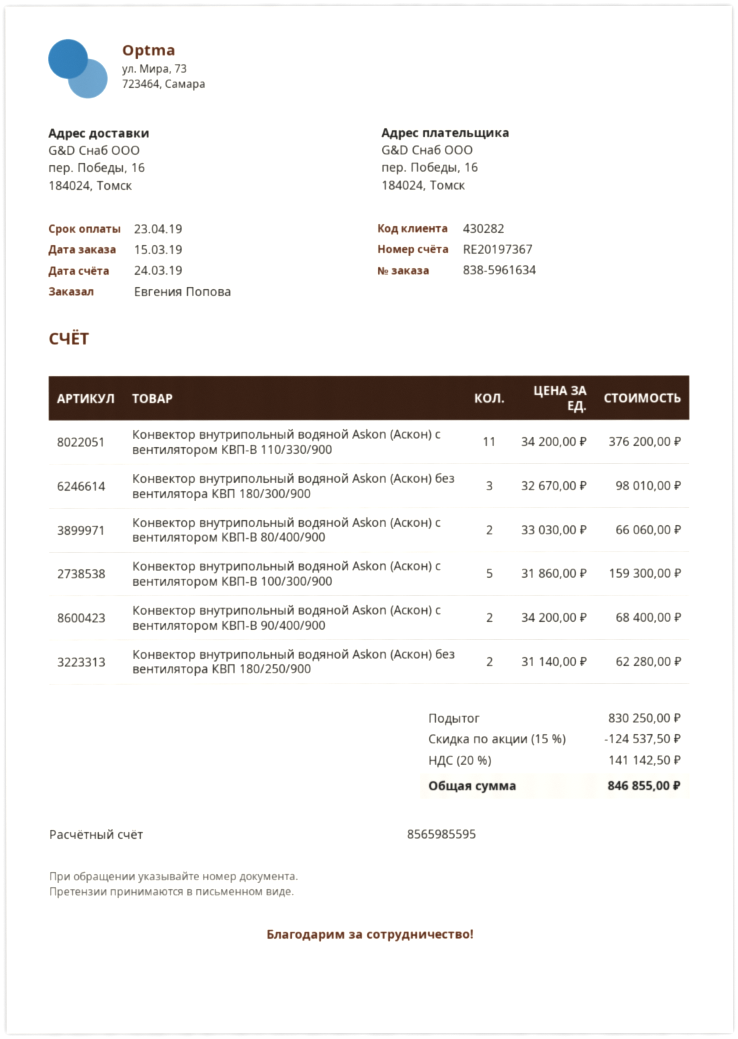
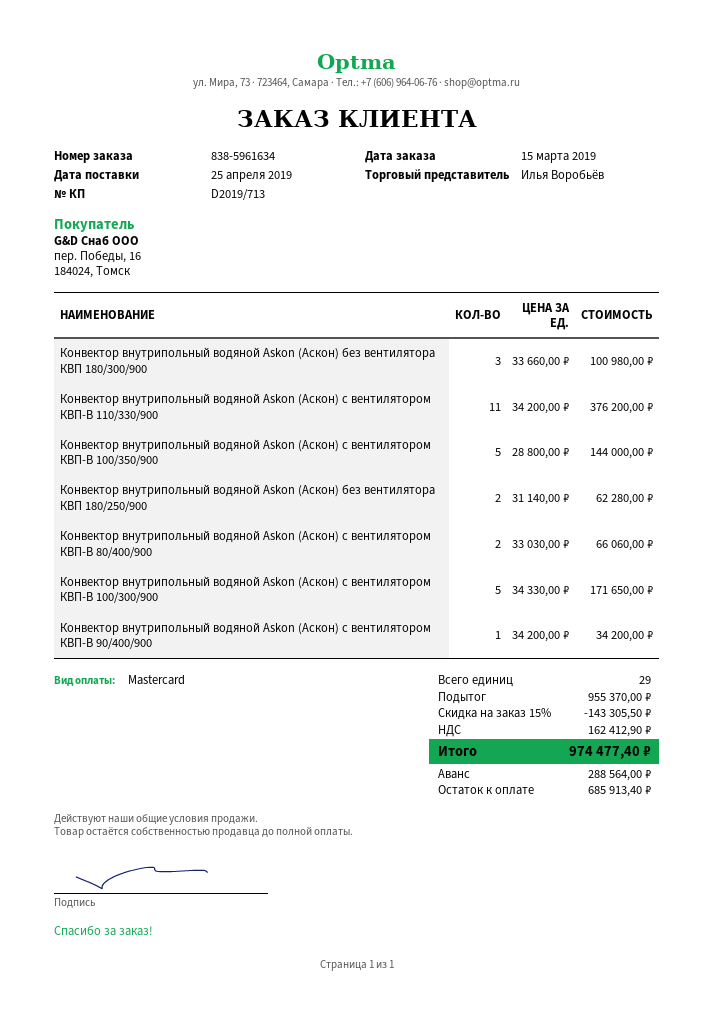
Конвектор внутрипольный водяной Askon (Аскон) без вентилятора КВП 180/300/900: 3 x 32670.00 = 98010.00 -> 3 x 33660.00 = 100980.00
Конвектор внутрипольный водяной Askon (Аскон) с вентилятором КВП-В 100/300/900: 5 x 31860.00 = 159300.00 -> 5 x 34330.00 = 171650.00
Конвектор внутрипольный водяной Askon (Аскон) с вентилятором КВП-В 90/400/900: 2 x 34200.00 = 68400.00 -> 1 x 34200.00 = 34200.00
Конвектор внутрипольный водяной Askon (Аскон) с вентилятором КВП-В 100/350/900: none -> 5 x 28800.00 = 144000.00
subtotal: 830250.00 -> 955370.00
discount: 15% = 124537.50 -> 15% = 143305.50
tax: 141142.50 -> 162412.90
total: 846855.00 -> 974477.40

